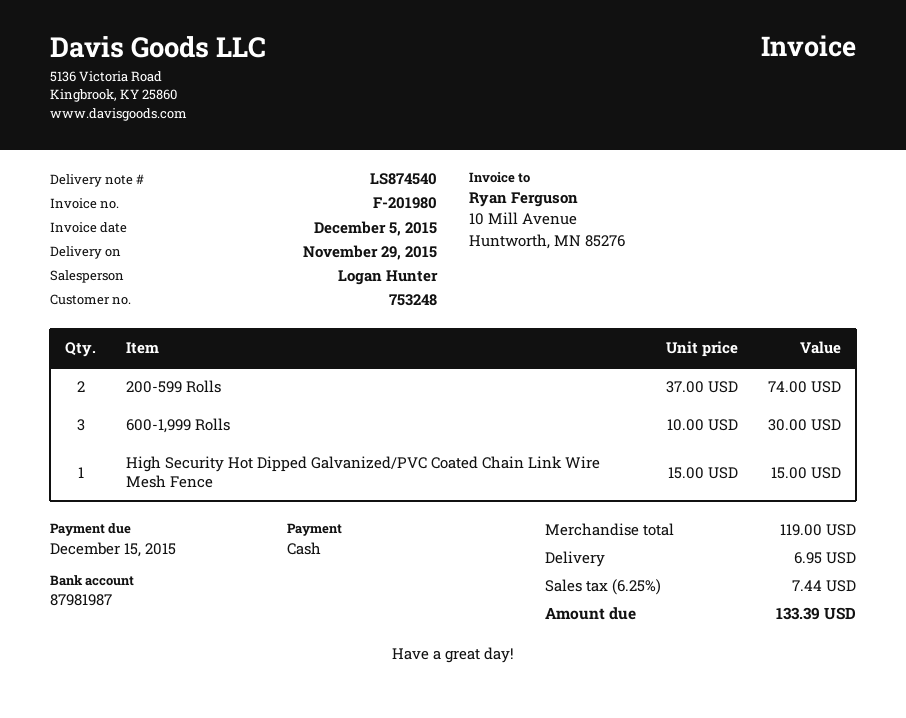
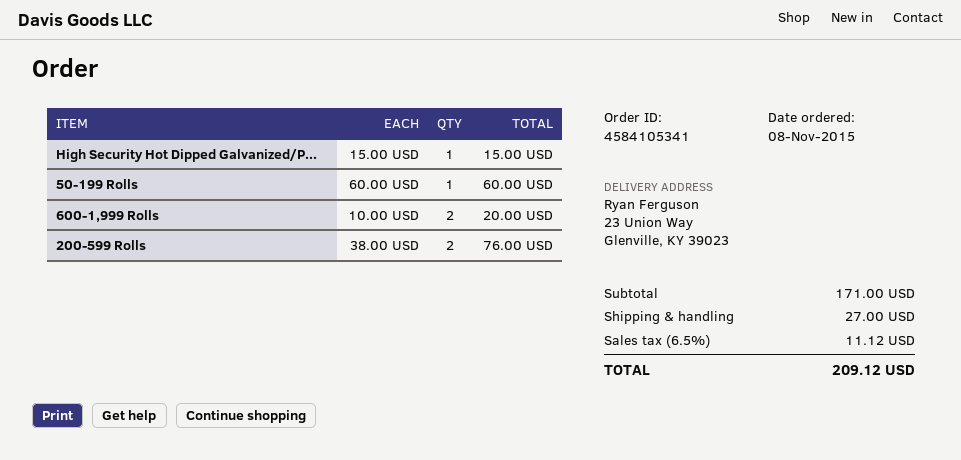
200-599 Rolls: 2 x 37.00 = 74.00 -> 2 x 38.00 = 76.00
600-1,999 Rolls: 3 x 10.00 = 30.00 -> 2 x 10.00 = 20.00
50-199 Rolls: none -> 1 x 60.00 = 60.00
subtotal: 119.00 -> 171.00
shipping: 6.95 -> 27.00
tax: 6.25% = 7.44 -> 6.5% = 11.12
total: 133.39 -> 209.12

